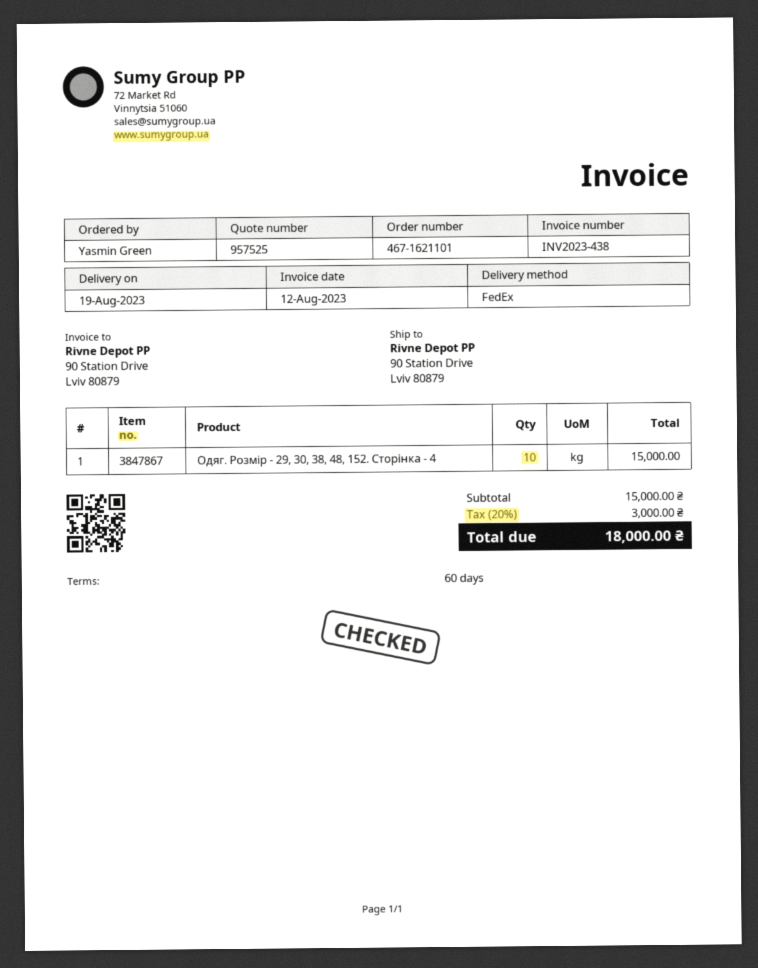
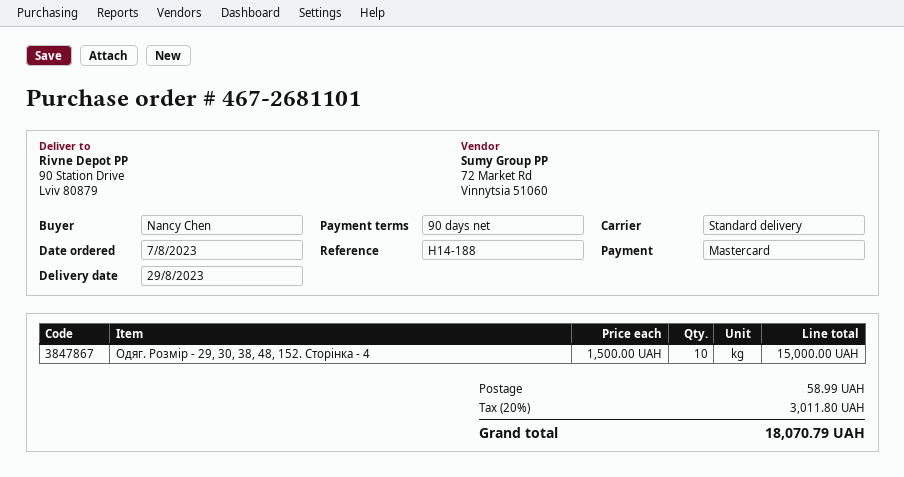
order number: 467-1621101 -> 467-2681101
delivery date: 2023-08-19 -> 2023-08-29
payment terms: 60 days -> 90 days
ordered by: Yasmin Green -> Nancy Chen
shipping method: FedEx -> standard
shipping: none -> 58.99
tax: 20% = 3000.00 -> 20% = 3011.80
total: 18000.00 -> 18070.79

